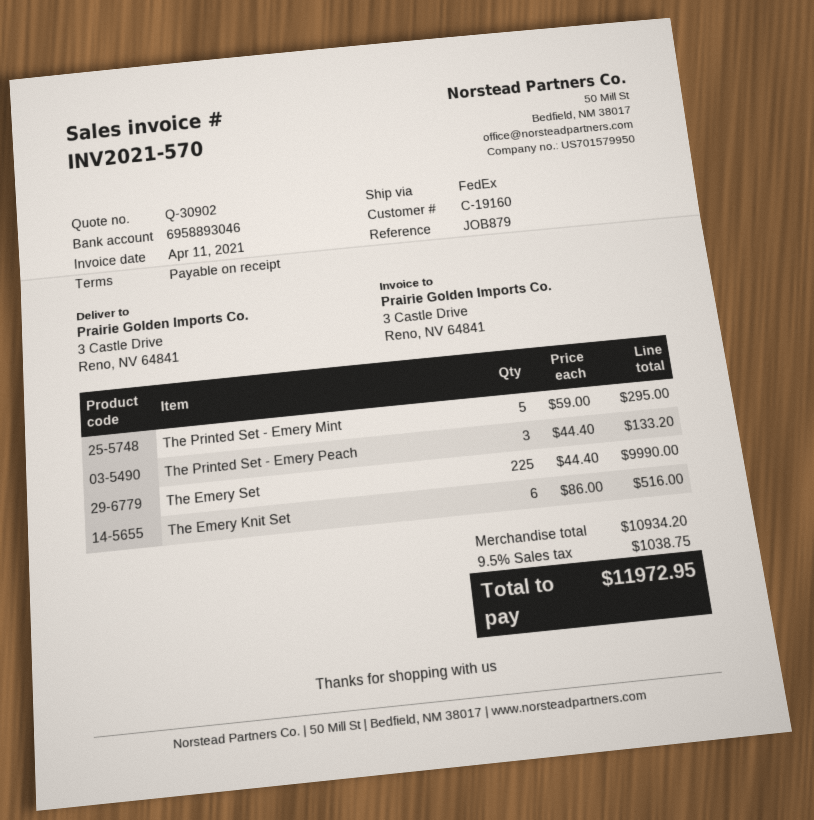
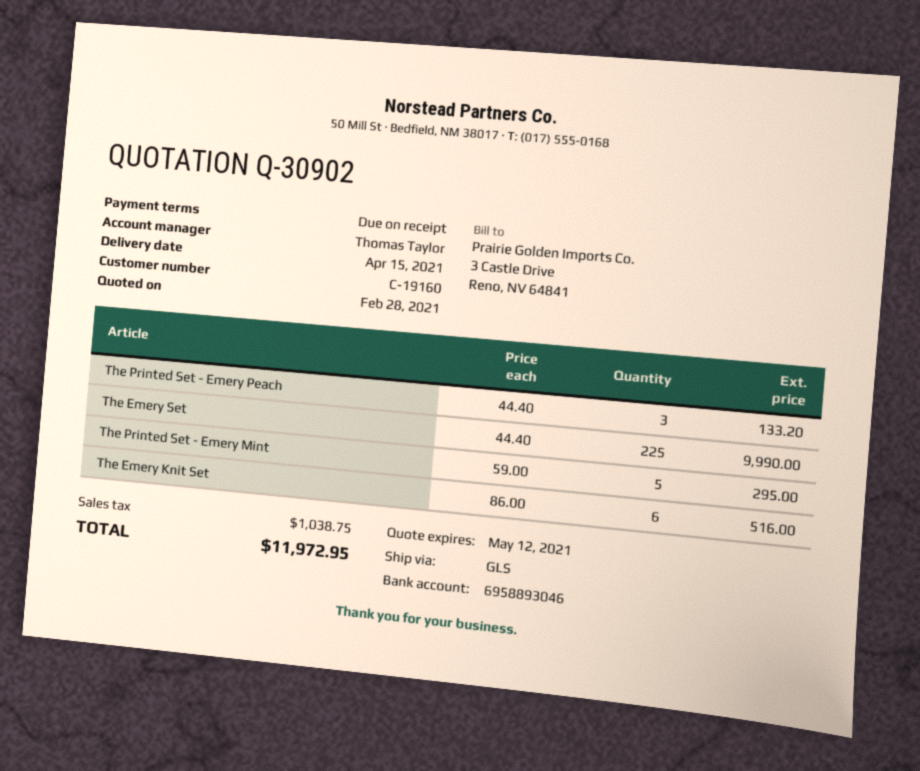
shipping method: FedEx -> GLS

